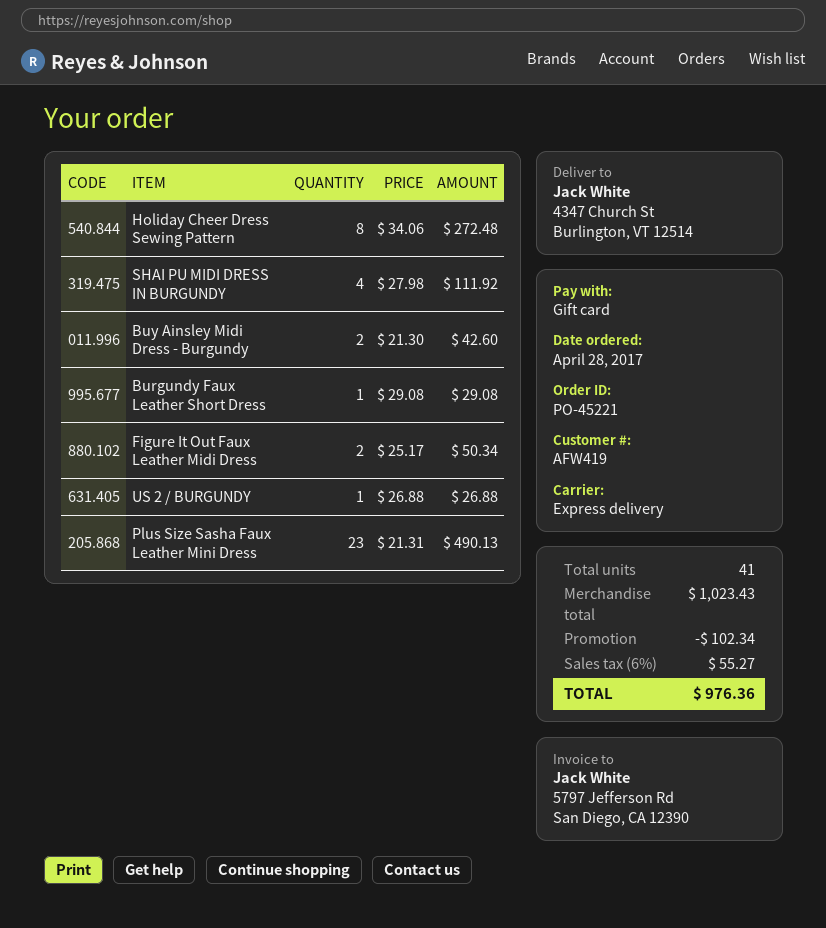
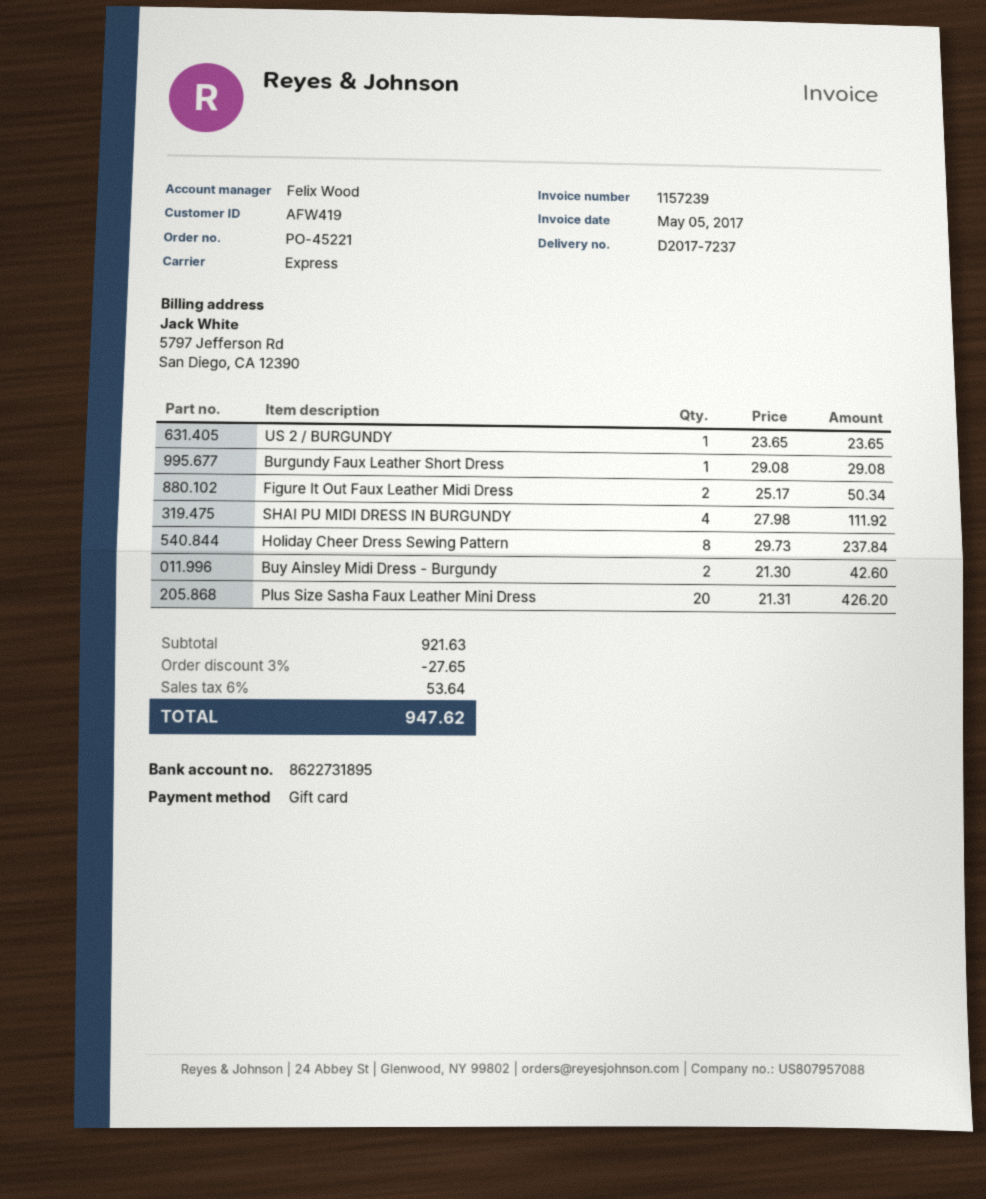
Holiday Cheer Dress Sewing Pattern: 8 x 34.06 = 272.48 -> 8 x 29.73 = 237.84
US 2 / BURGUNDY: 1 x 26.88 = 26.88 -> 1 x 23.65 = 23.65
Plus Size Sasha Faux Leather Mini Dress: 23 x 21.31 = 490.13 -> 20 x 21.31 = 426.20
subtotal: 1023.43 -> 921.63
discount: 102.34 -> 27.65
tax: 6% = 55.27 -> 6% = 53.64
total: 976.36 -> 947.62

